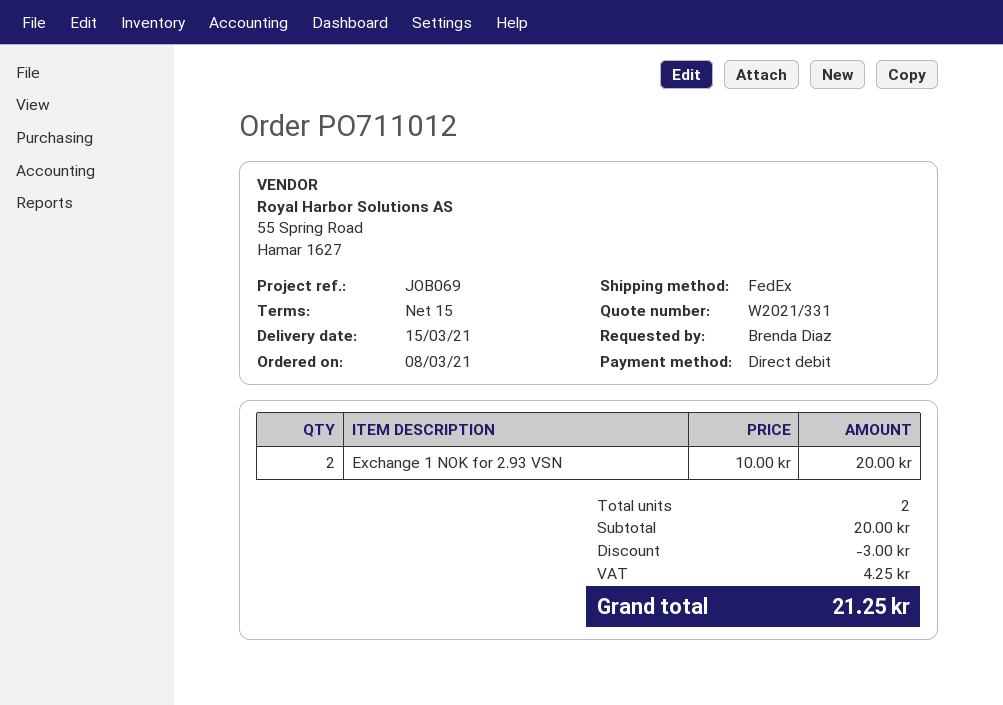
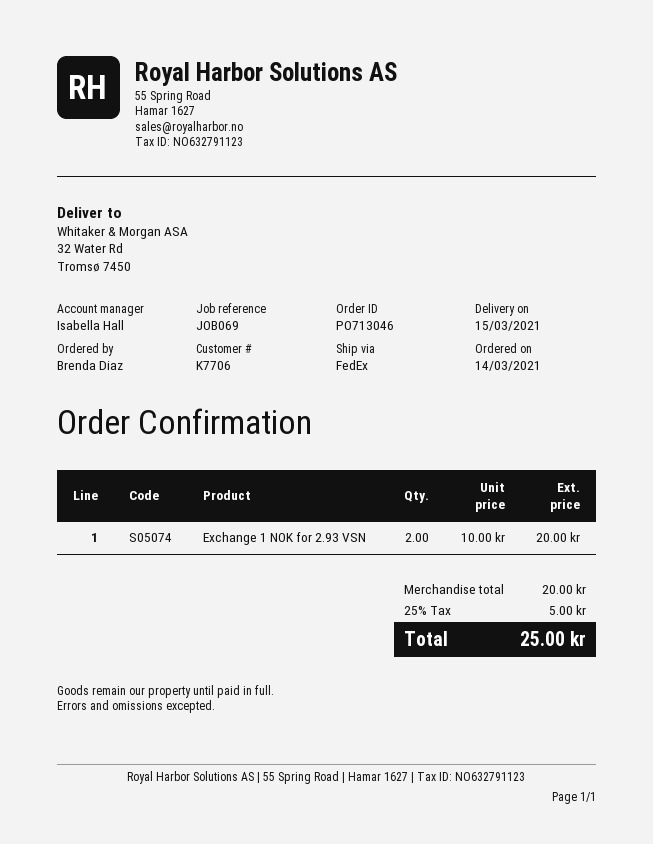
order number: PO711012 -> PO713046
order date: 2021-03-08 -> 2021-03-14
discount: 3.00 -> none
tax: 4.25 -> 5.00
total: 21.25 -> 25.00

